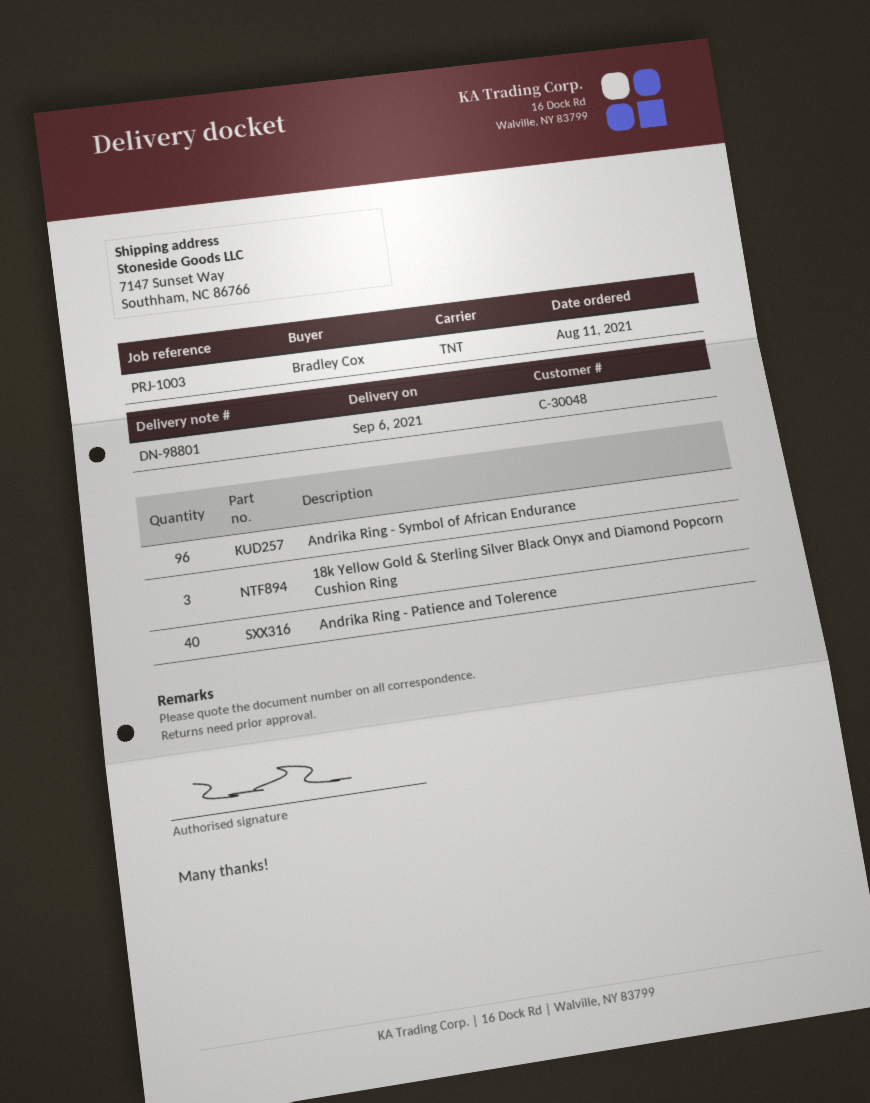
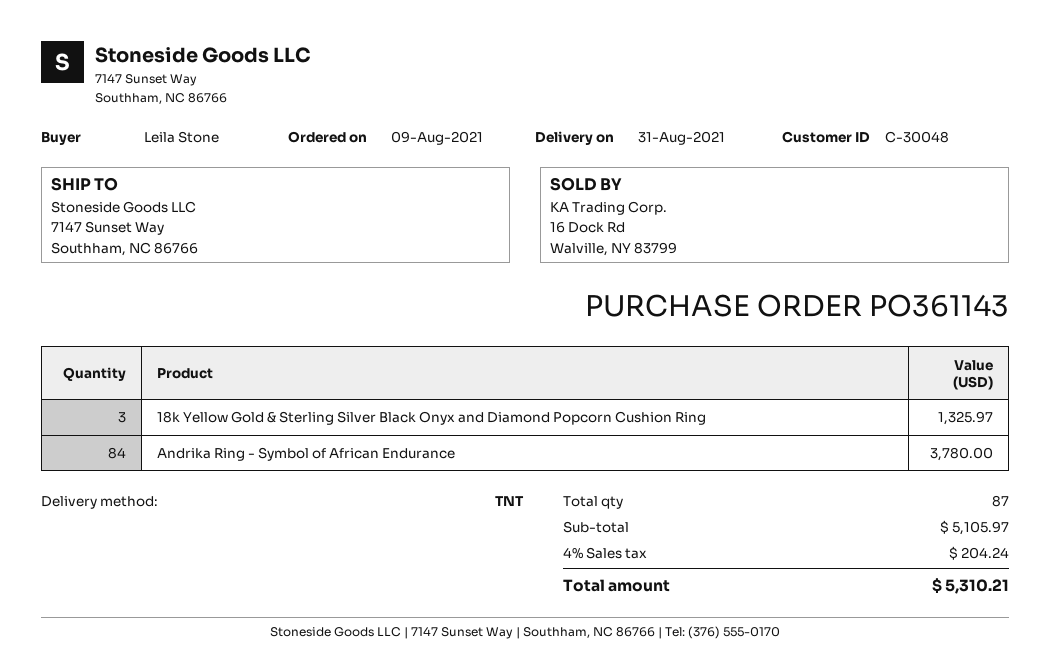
order date: 2021-08-11 -> 2021-08-09
delivery date: 2021-09-06 -> 2021-08-31
ordered by: Bradley Cox -> Leila Stone
Andrika Ring - Symbol of African Endurance: 96 -> 84
Andrika Ring - Patience and Tolerence: 40 -> none

